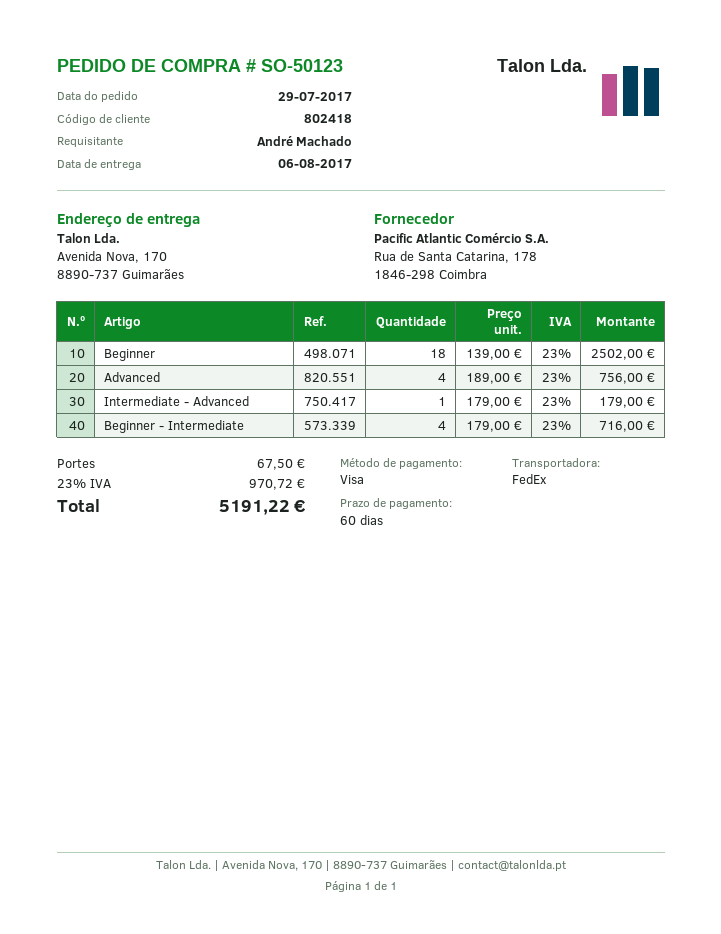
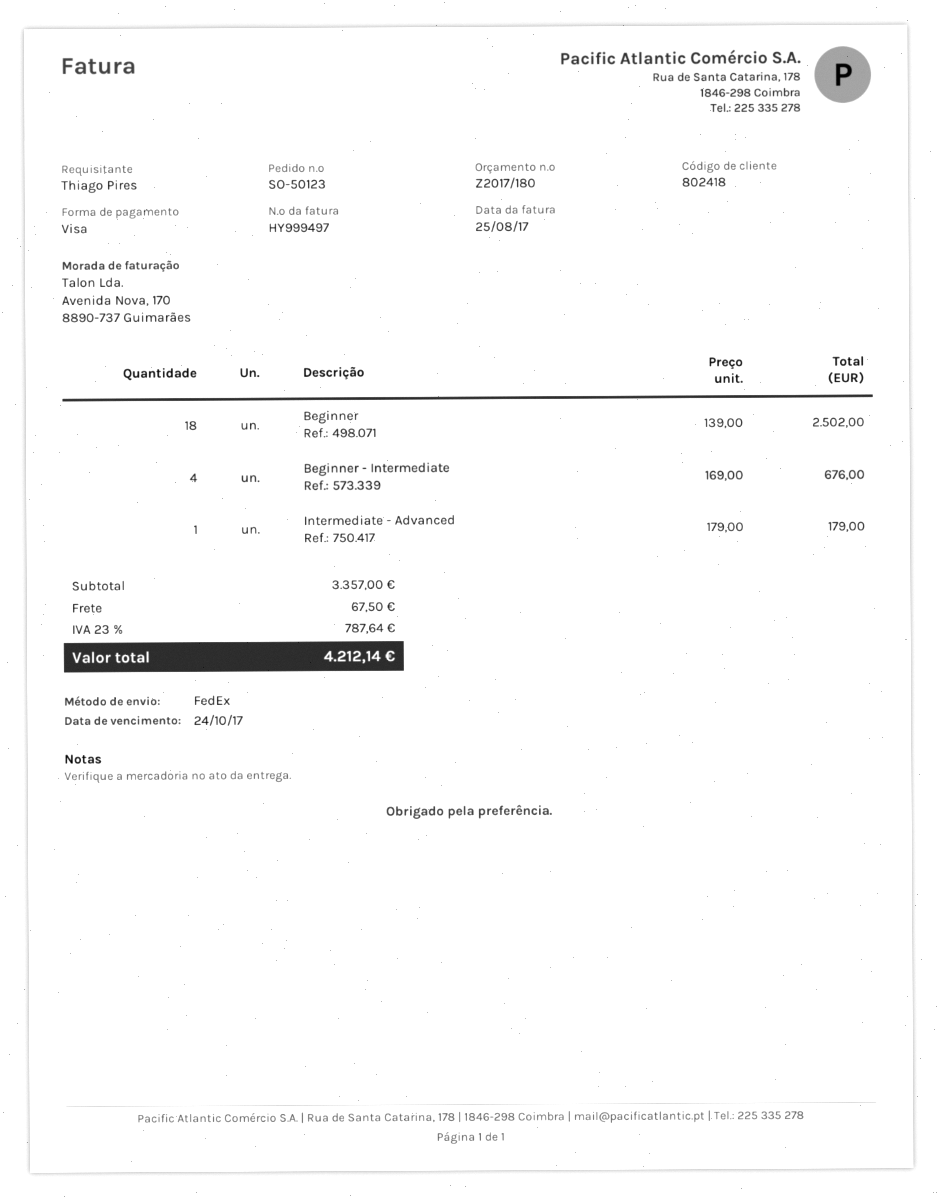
ordered by: André Machado -> Thiago Pires
Advanced: 4 x 189.00 = 756.00 -> none
Beginner - Intermediate: 4 x 179.00 = 716.00 -> 4 x 169.00 = 676.00
tax: 23% = 970.72 -> 23% = 787.64
total: 5191.22 -> 4212.14

